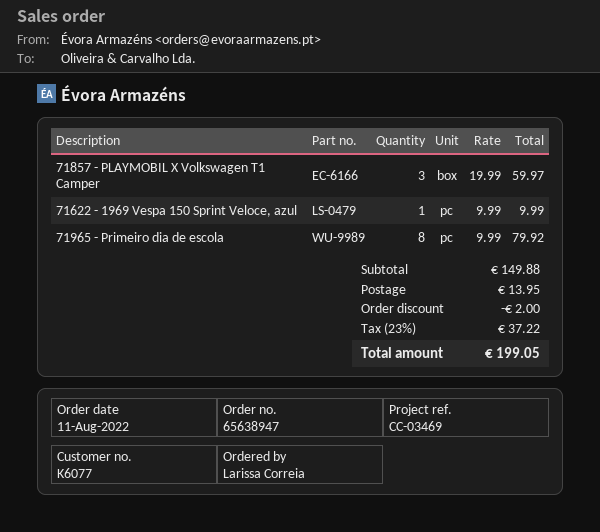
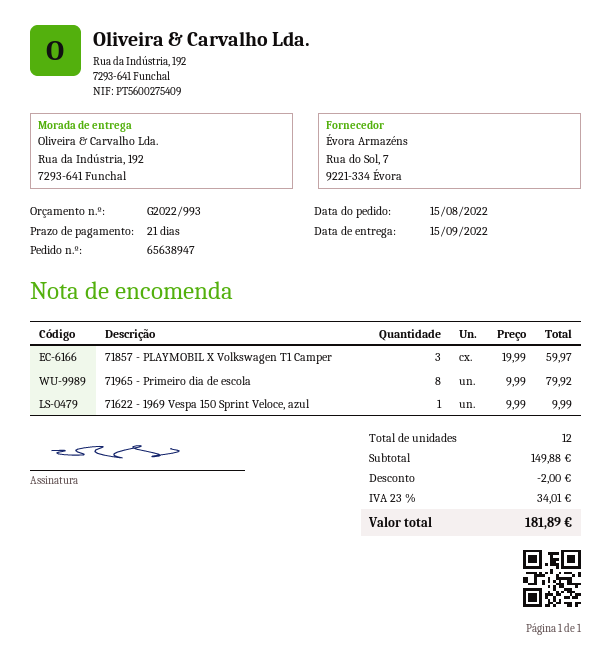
order date: 2022-08-11 -> 2022-08-15
shipping: 13.95 -> none
tax: 23% = 37.22 -> 23% = 34.01
total: 199.05 -> 181.89

